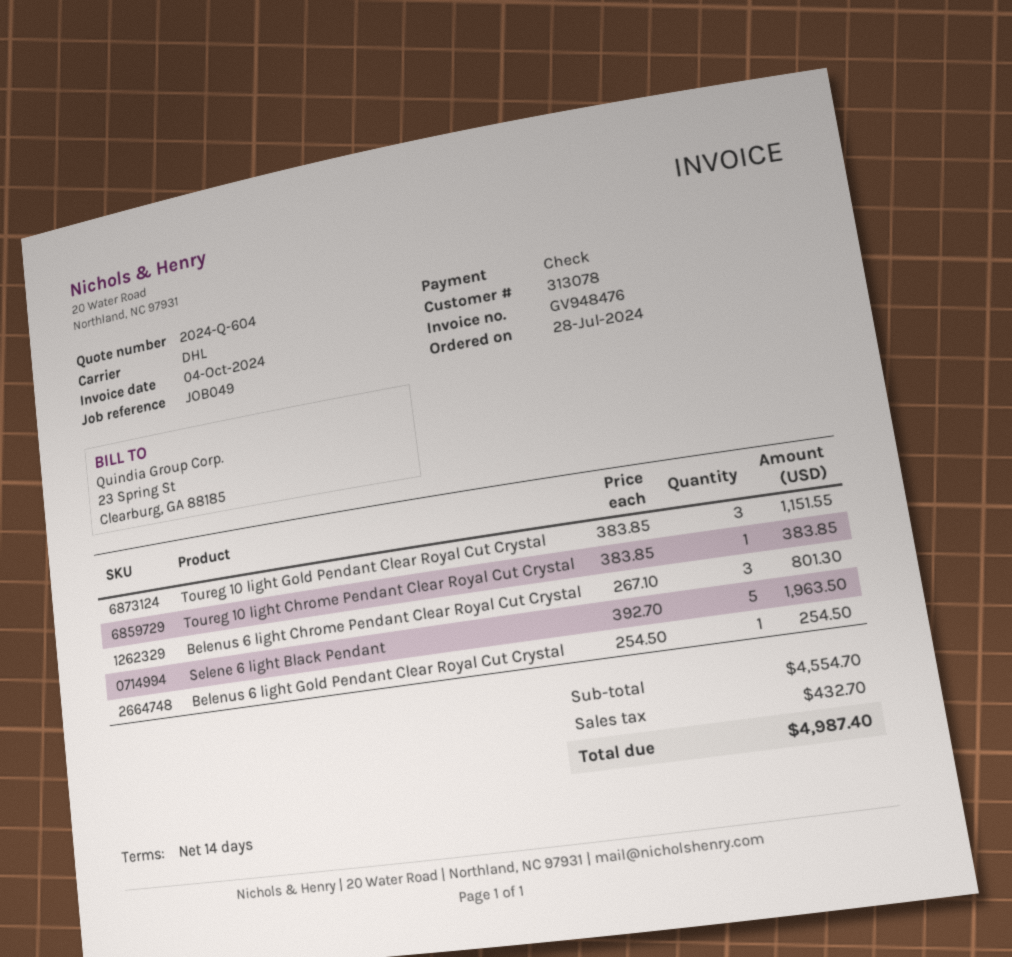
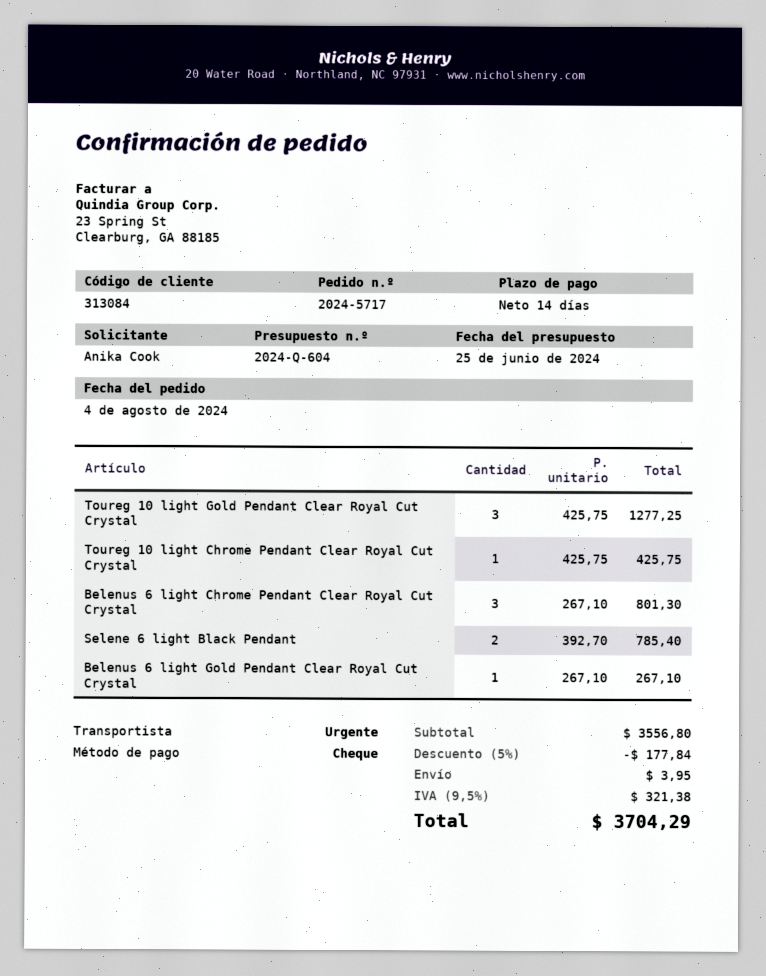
order date: 2024-07-28 -> 2024-08-04
customer number: 313078 -> 313084
shipping method: DHL -> express
Toureg 10 light Gold Pendant Clear Royal Cut Crystal: 3 x 383.85 = 1151.55 -> 3 x 425.75 = 1277.25
Toureg 10 light Chrome Pendant Clear Royal Cut Crystal: 1 x 383.85 = 383.85 -> 1 x 425.75 = 425.75
Selene 6 light Black Pendant: 5 x 392.70 = 1963.50 -> 2 x 392.70 = 785.40
Belenus 6 light Gold Pendant Clear Royal Cut Crystal: 1 x 254.50 = 254.50 -> 1 x 267.10 = 267.10
subtotal: 4554.70 -> 3556.80
discount: none -> 5% = 177.84
shipping: none -> 3.95
tax: 432.70 -> 321.38
total: 4987.40 -> 3704.29

